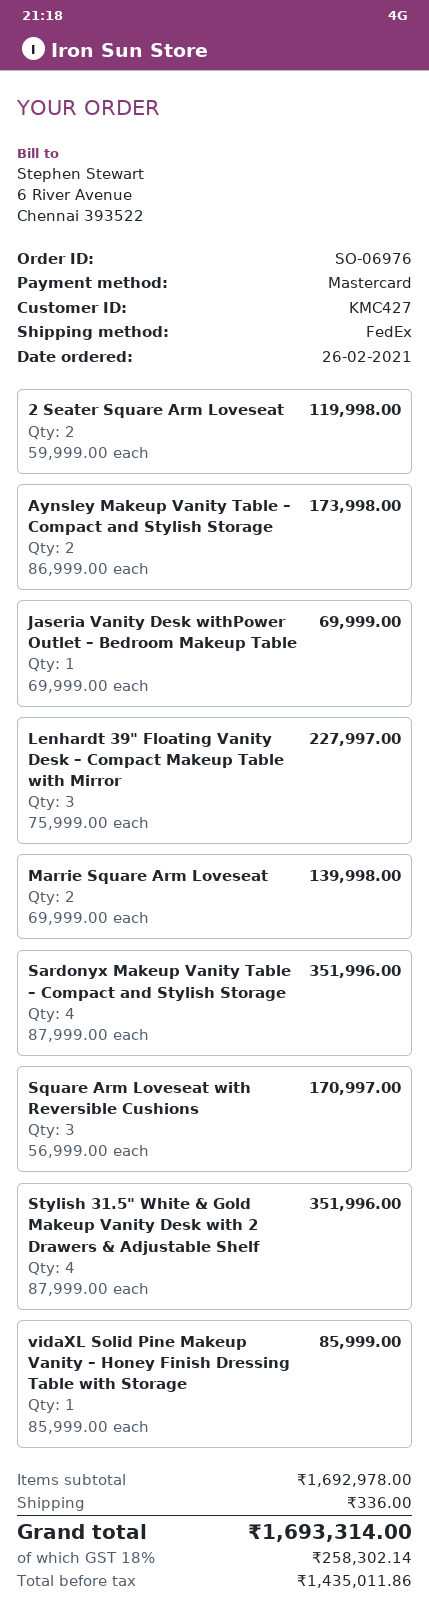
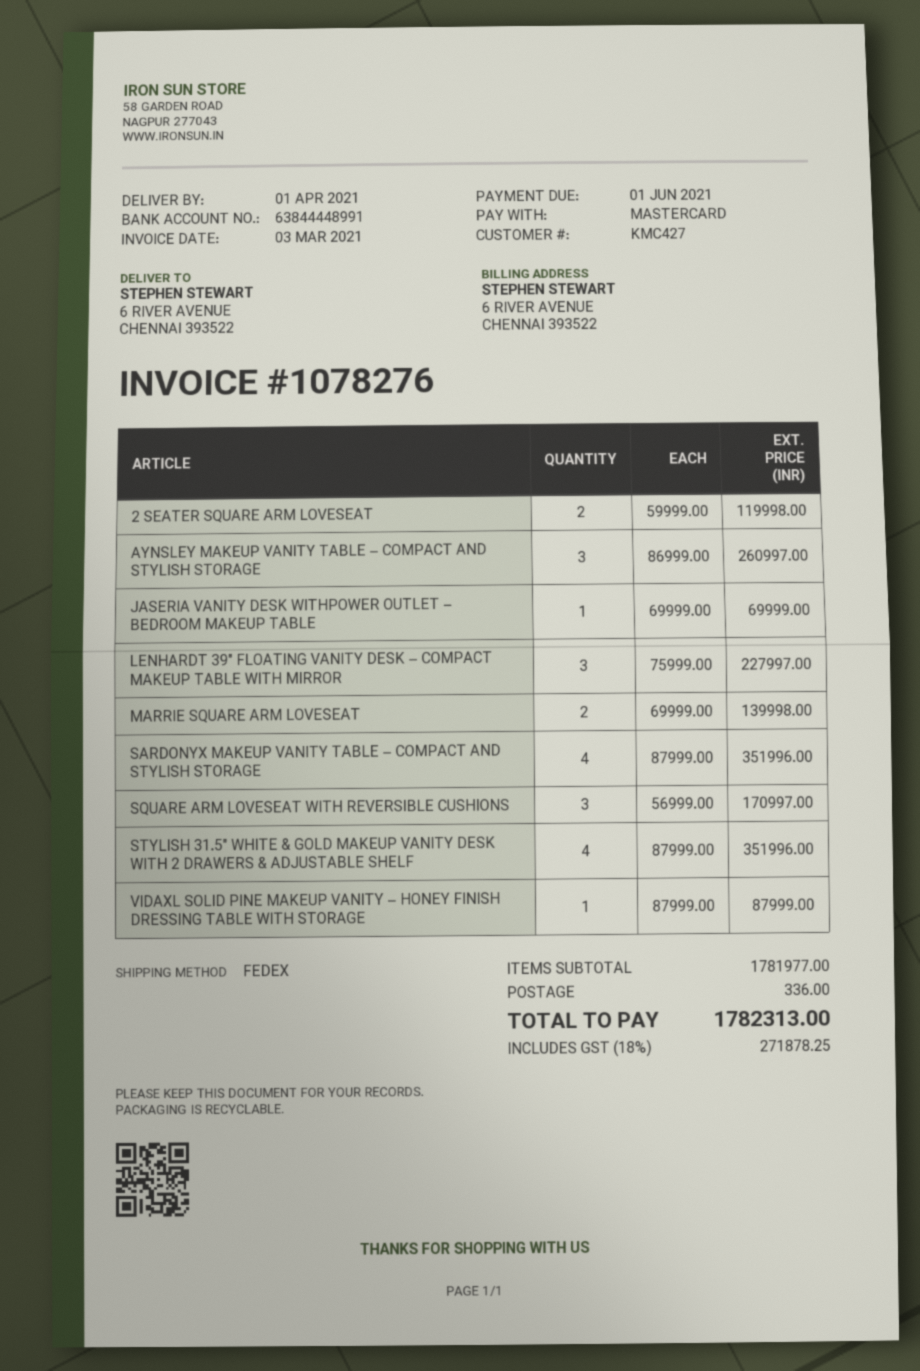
Aynsley Makeup Vanity Table – Compact and Stylish Storage: 2 x 86999.00 = 173998.00 -> 3 x 86999.00 = 260997.00
vidaXL Solid Pine Makeup Vanity – Honey Finish Dressing Table with Storage: 1 x 85999.00 = 85999.00 -> 1 x 87999.00 = 87999.00
subtotal: 1692978.00 -> 1781977.00
tax: 18% = 258302.14 -> 18% = 271878.25
total: 1693314.00 -> 1782313.00

